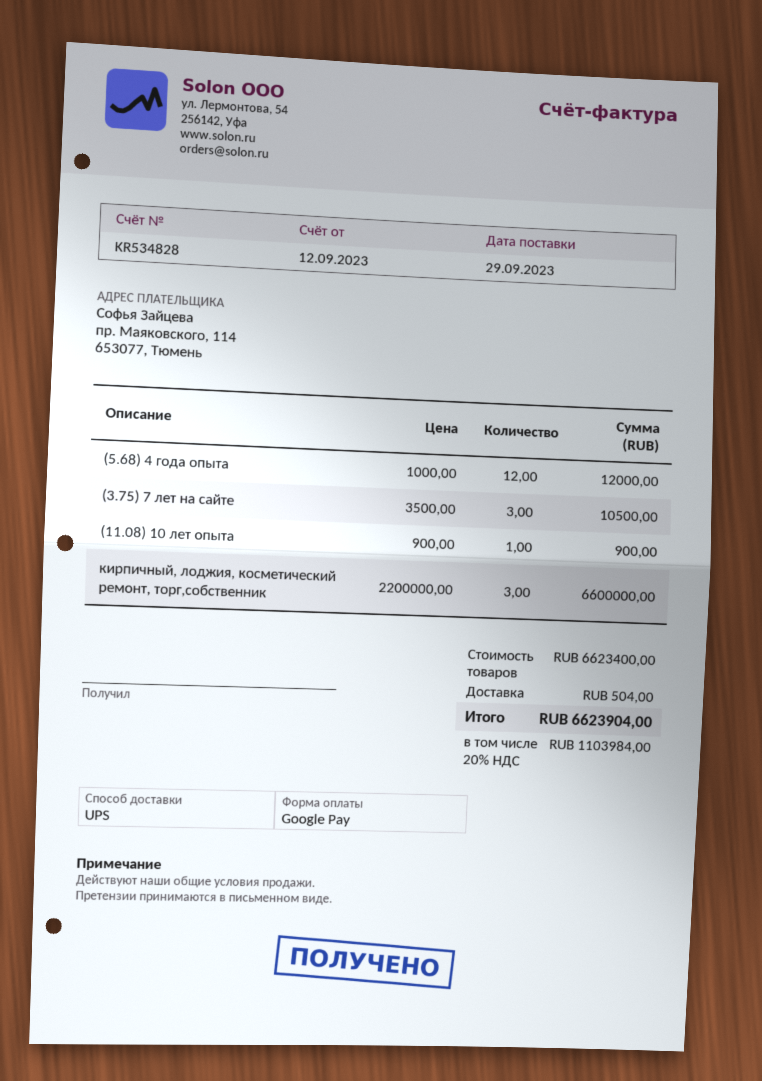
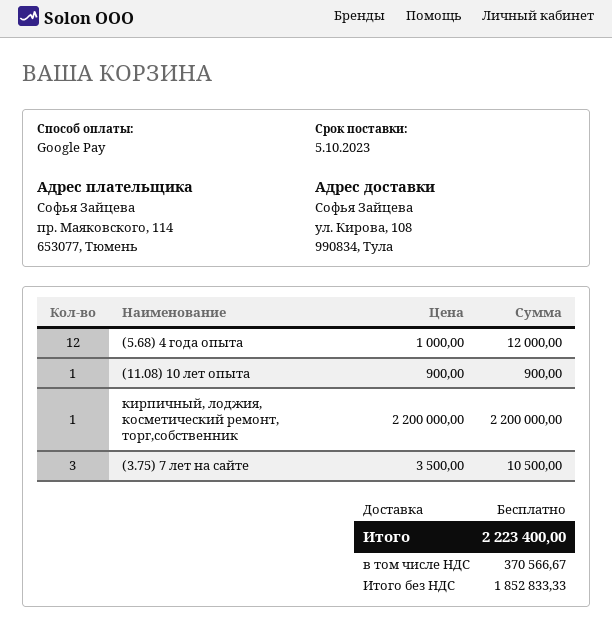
delivery date: 2023-09-29 -> 2023-10-05
кирпичный, лоджия, косметический ремонт, торг,собственник: 3 x 2200000.00 = 6600000.00 -> 1 x 2200000.00 = 2200000.00
shipping: 504.00 -> 0.00
tax: 1103984.00 -> 370566.67
total: 6623904.00 -> 2223400.00

